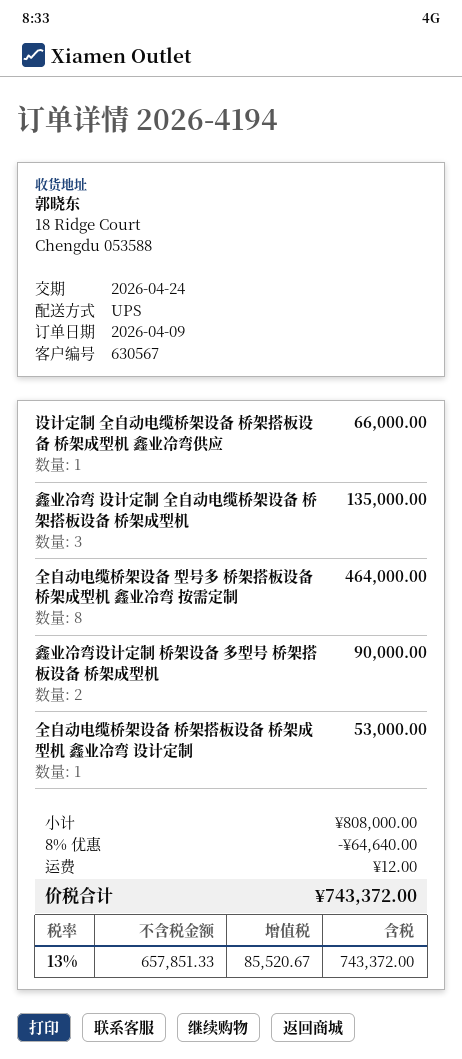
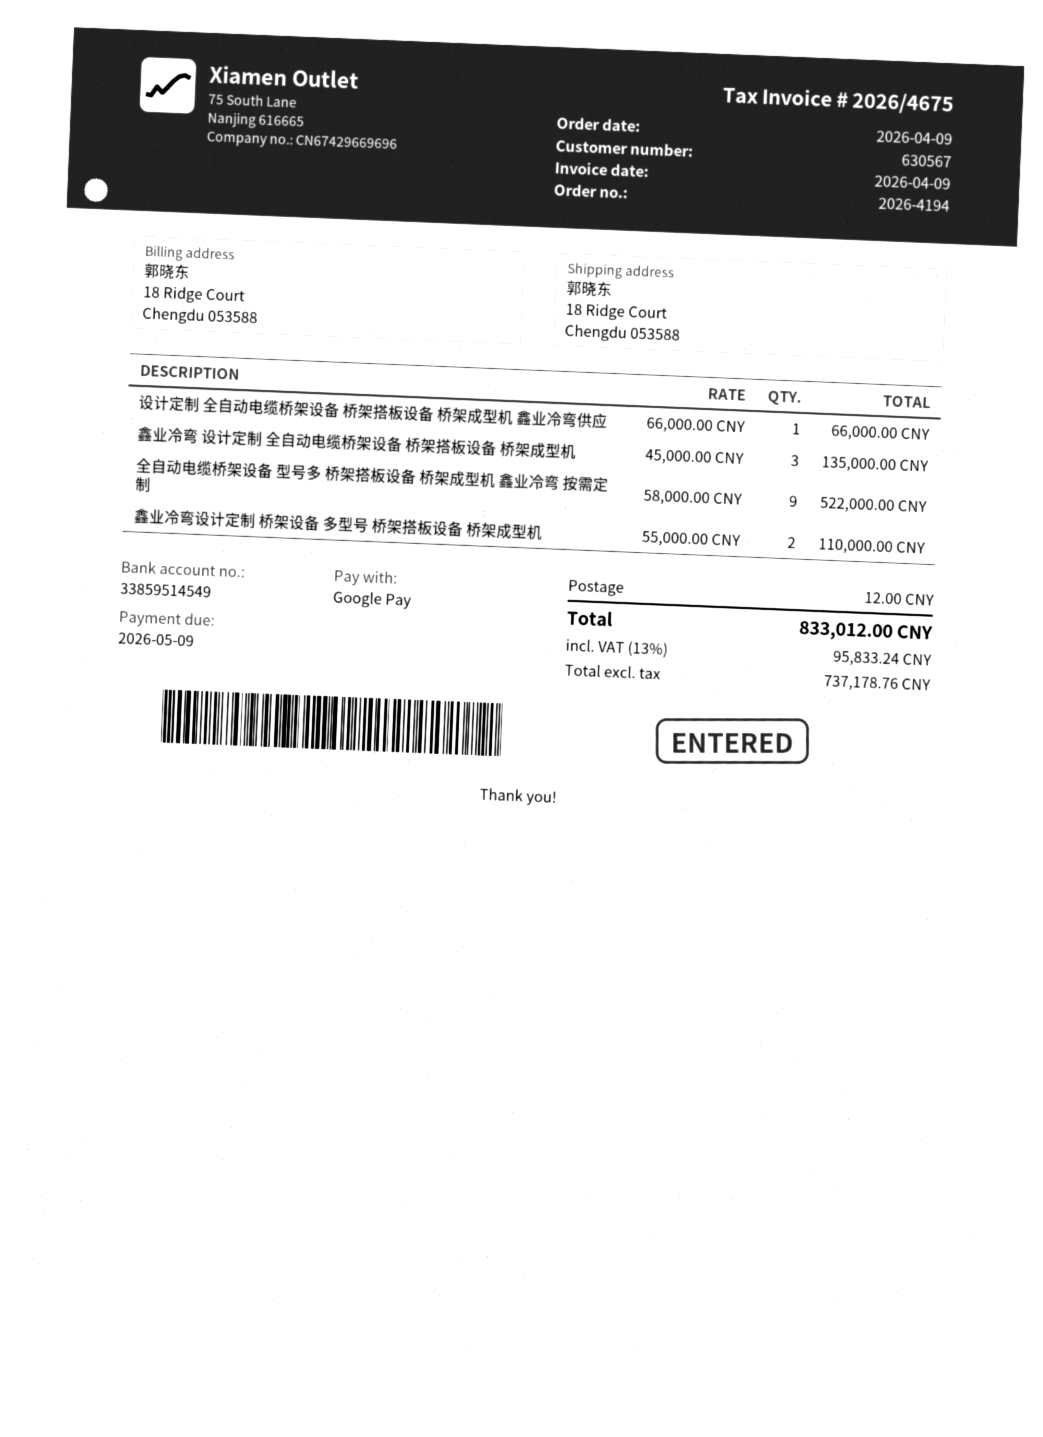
全自动电缆桥架设备 型号多 桥架搭板设备 桥架成型机 鑫业冷弯 按需定制: 8 for 464000.00 -> 9 for 522000.00
鑫业冷弯设计定制 桥架设备 多型号 桥架搭板设备 桥架成型机: 2 for 90000.00 -> 2 for 110000.00
全自动电缆桥架设备 桥架搭板设备 桥架成型机 鑫业冷弯 设计定制: 1 for 53000.00 -> none
discount: 8% = 64640.00 -> none
net: 657851.33 -> 737178.76
tax: 13% = 85520.67 -> 13% = 95833.24
total: 743372.00 -> 833012.00

